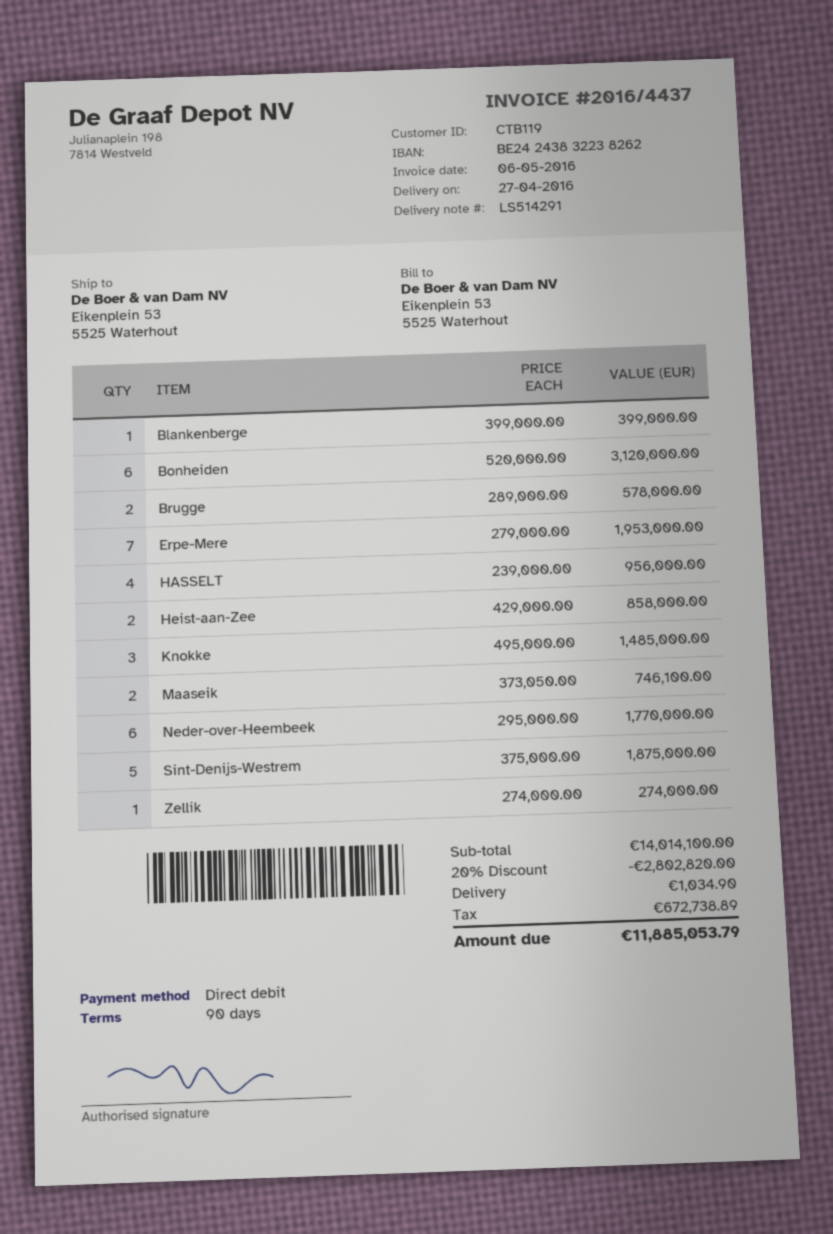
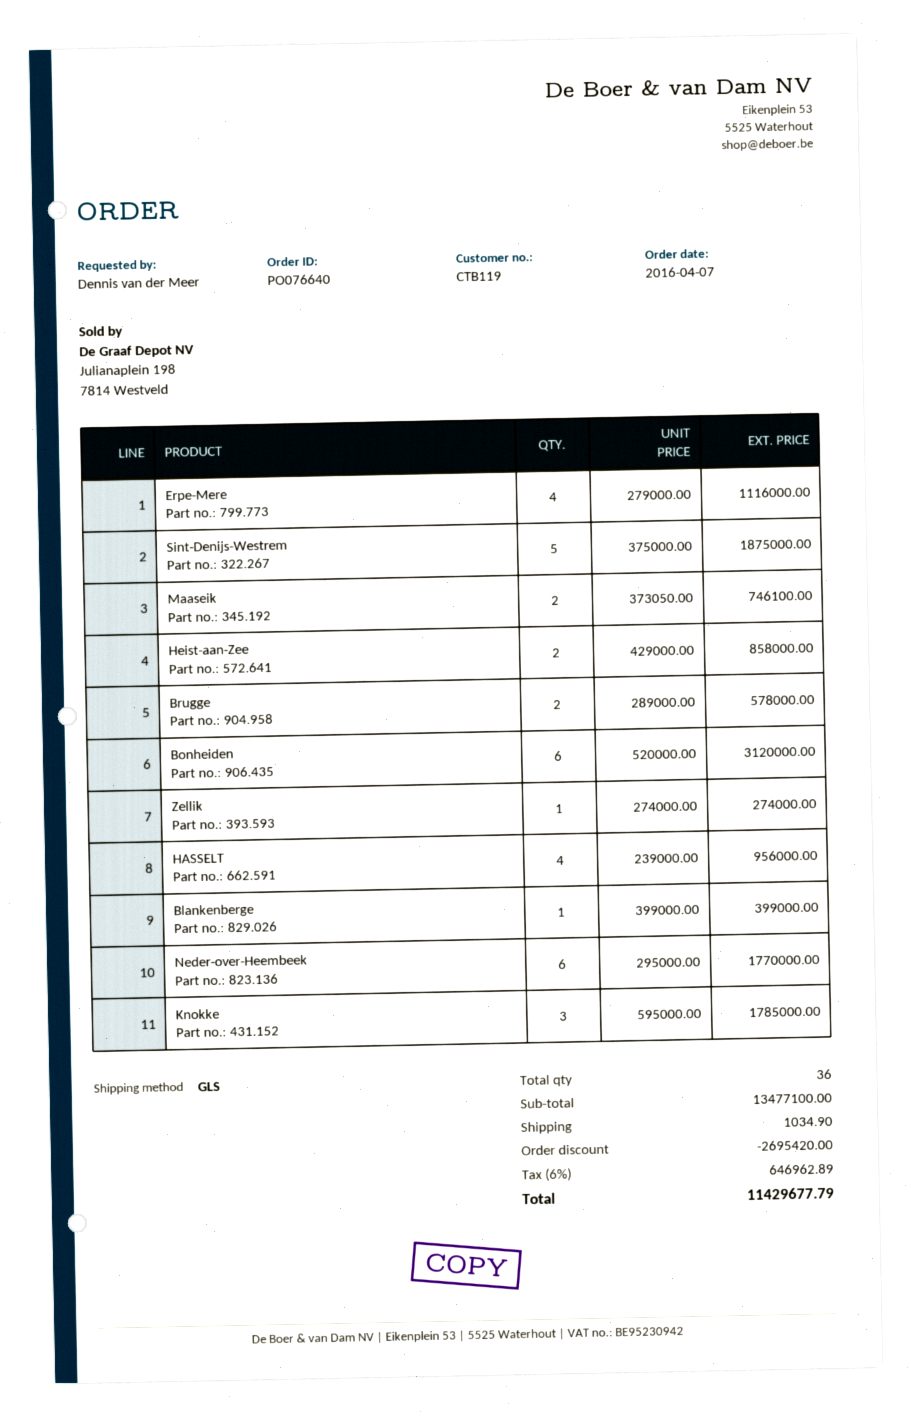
Erpe-Mere: 7 x 279000.00 = 1953000.00 -> 4 x 279000.00 = 1116000.00
Knokke: 3 x 495000.00 = 1485000.00 -> 3 x 595000.00 = 1785000.00
subtotal: 14014100.00 -> 13477100.00
discount: 2802820.00 -> 2695420.00
tax: 672738.89 -> 646962.89
total: 11885053.79 -> 11429677.79

